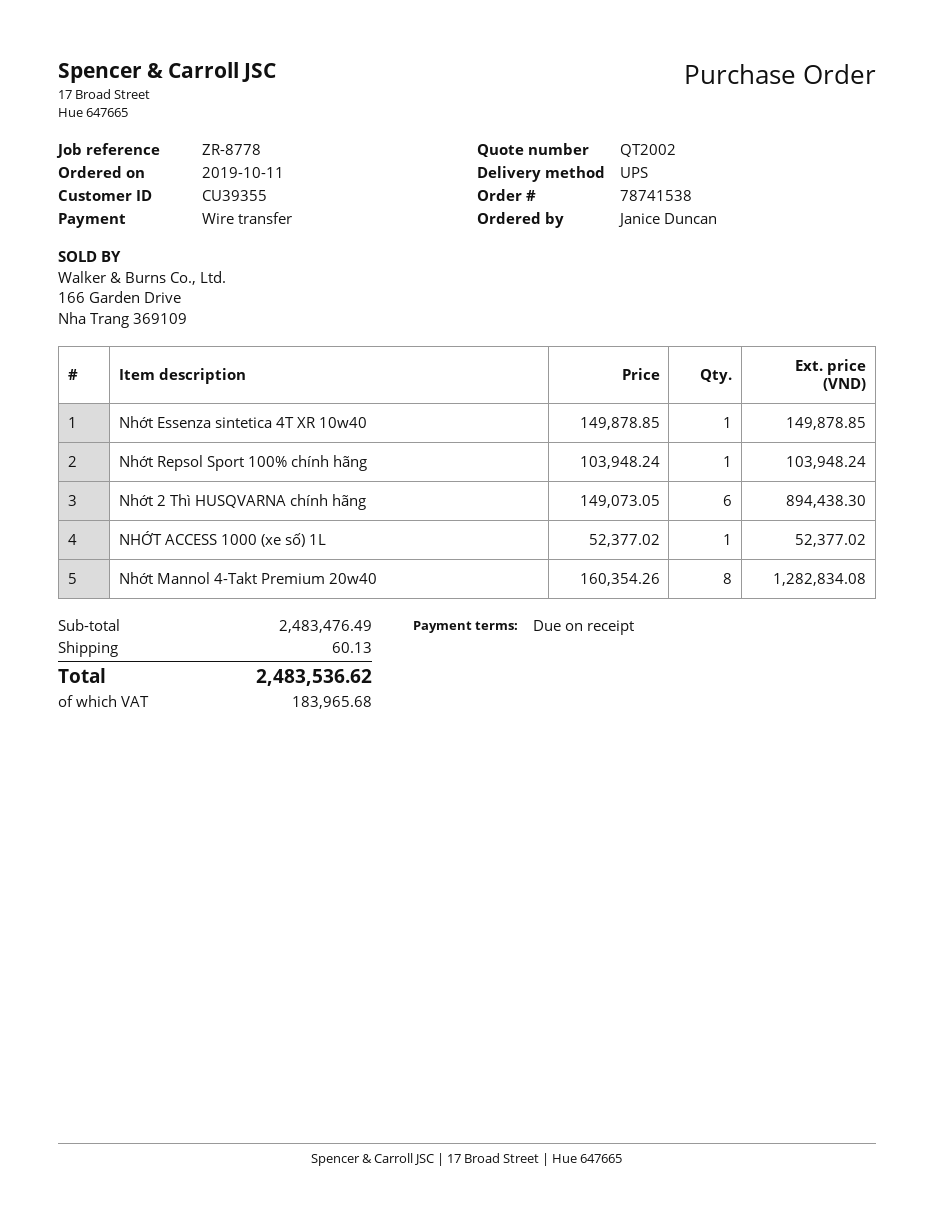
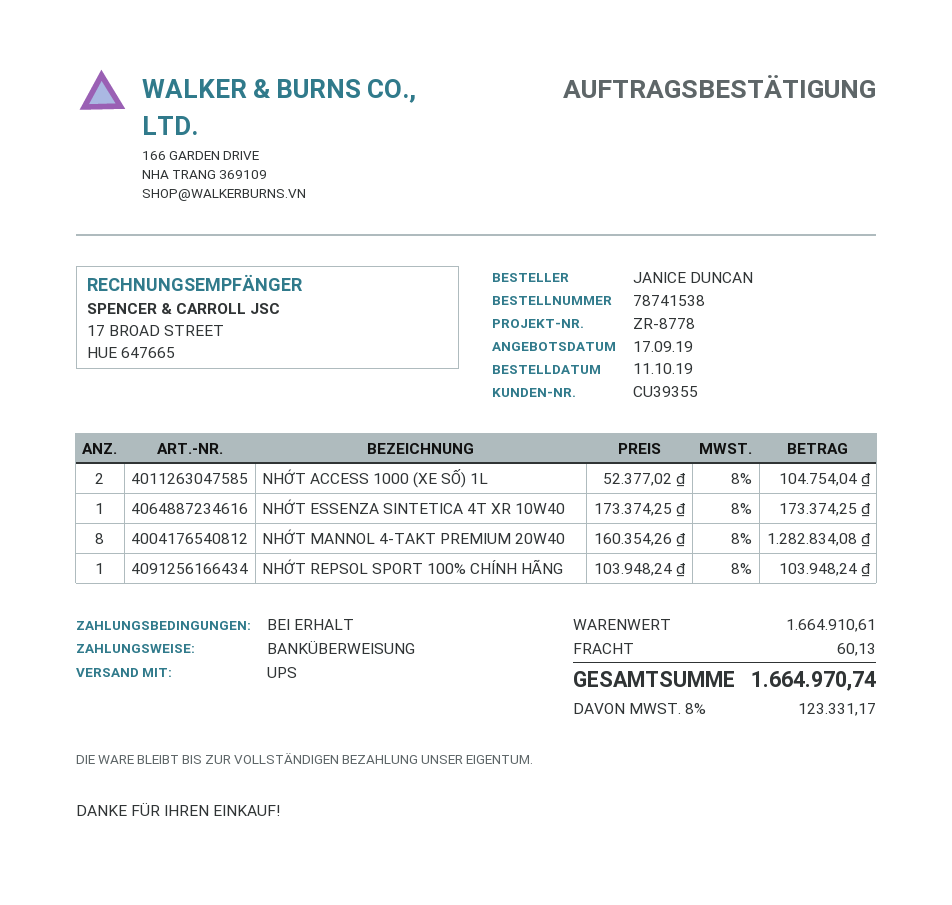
Nhớt Essenza sintetica 4T XR 10w40: 1 x 149878.85 = 149878.85 -> 1 x 173374.25 = 173374.25
Nhớt 2 Thì HUSQVARNA chính hãng: 6 x 149073.05 = 894438.30 -> none
NHỚT ACCESS 1000 (xe số) 1L: 1 x 52377.02 = 52377.02 -> 2 x 52377.02 = 104754.04
subtotal: 2483476.49 -> 1664910.61
tax: 183965.68 -> 123331.17
total: 2483536.62 -> 1664970.74

